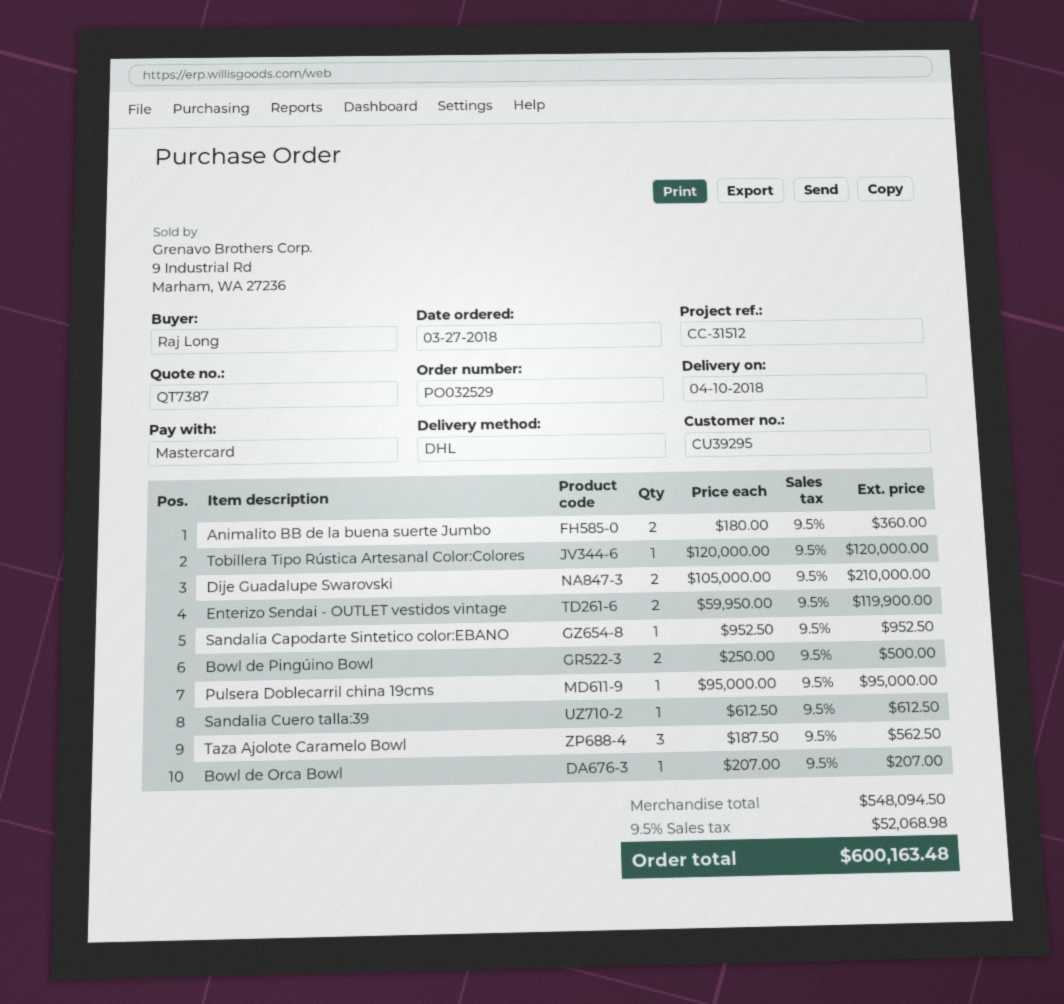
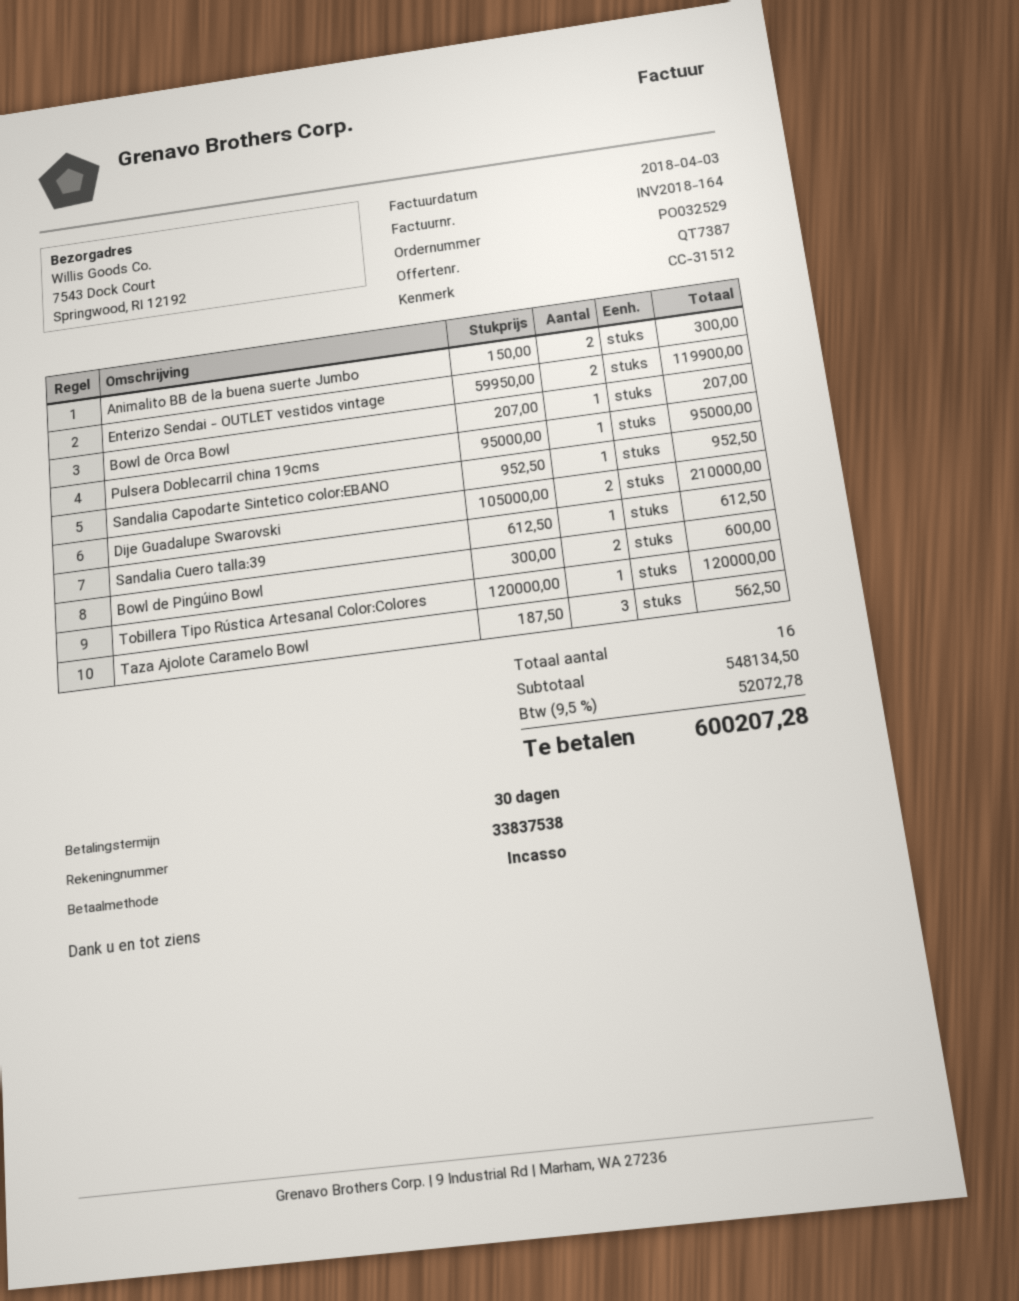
payment method: Mastercard -> direct debit
Animalito BB de la buena suerte Jumbo: 2 x 180.00 = 360.00 -> 2 x 150.00 = 300.00
Bowl de Pingúino Bowl: 2 x 250.00 = 500.00 -> 2 x 300.00 = 600.00
subtotal: 548094.50 -> 548134.50
tax: 9.5% = 52068.98 -> 9.5% = 52072.78
total: 600163.48 -> 600207.28

